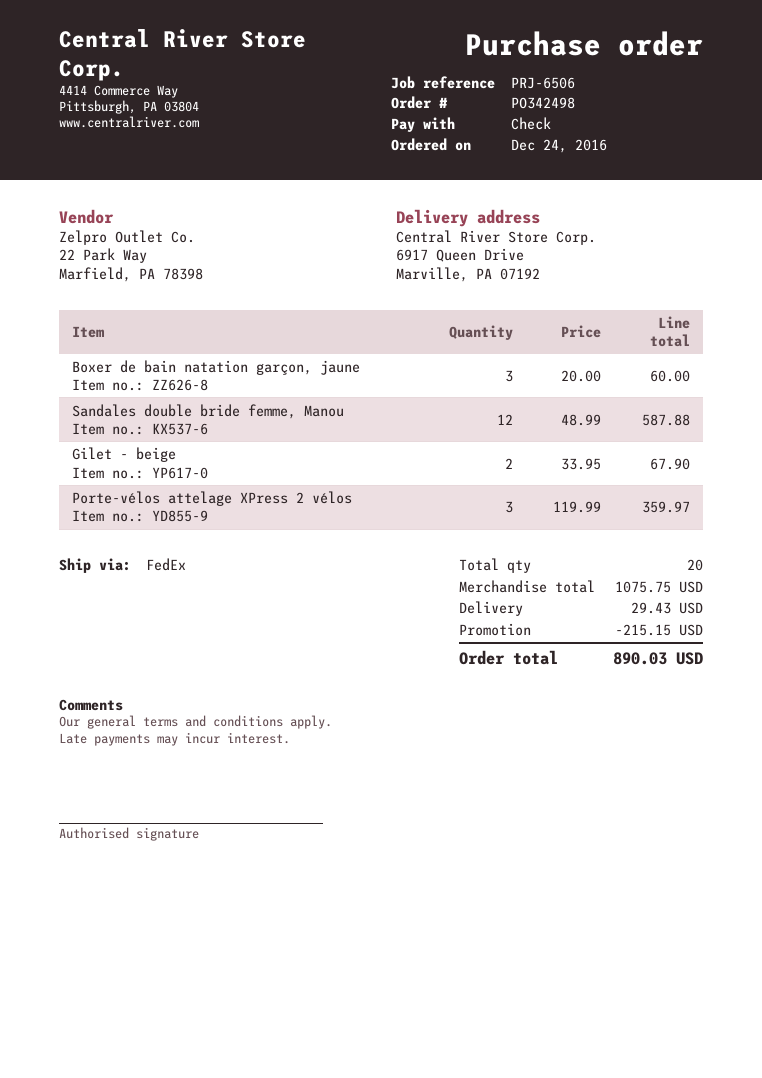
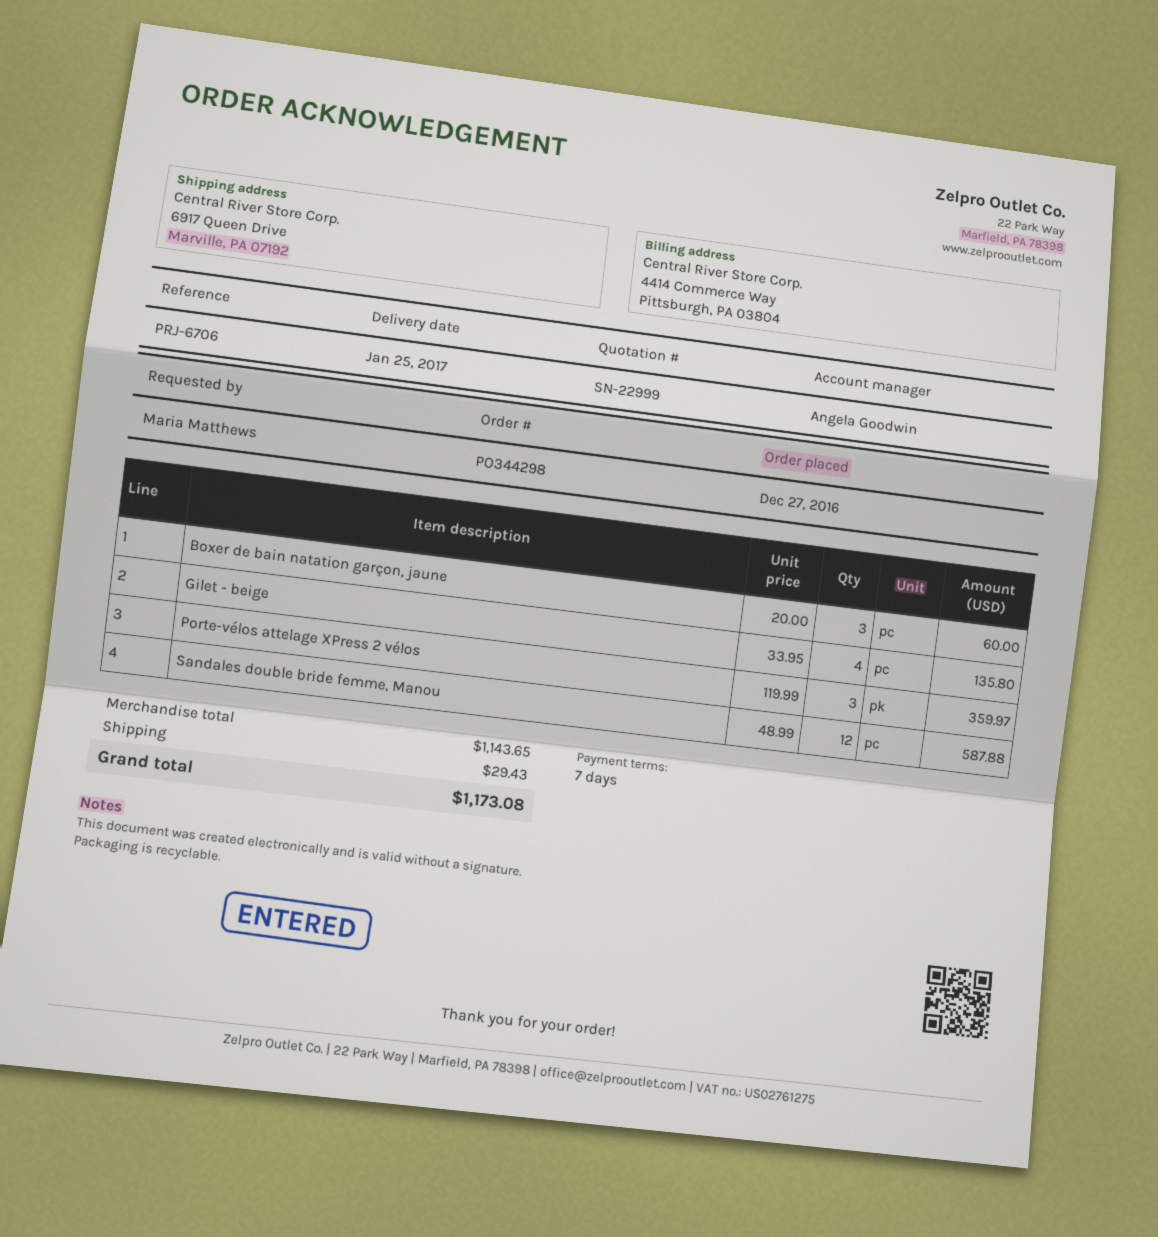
order number: PO342498 -> PO344298
order date: 2016-12-24 -> 2016-12-27
reference: PRJ-6506 -> PRJ-6706
Gilet - beige: 2 x 33.95 = 67.90 -> 4 x 33.95 = 135.80
subtotal: 1075.75 -> 1143.65
discount: 215.15 -> none
total: 890.03 -> 1173.08

